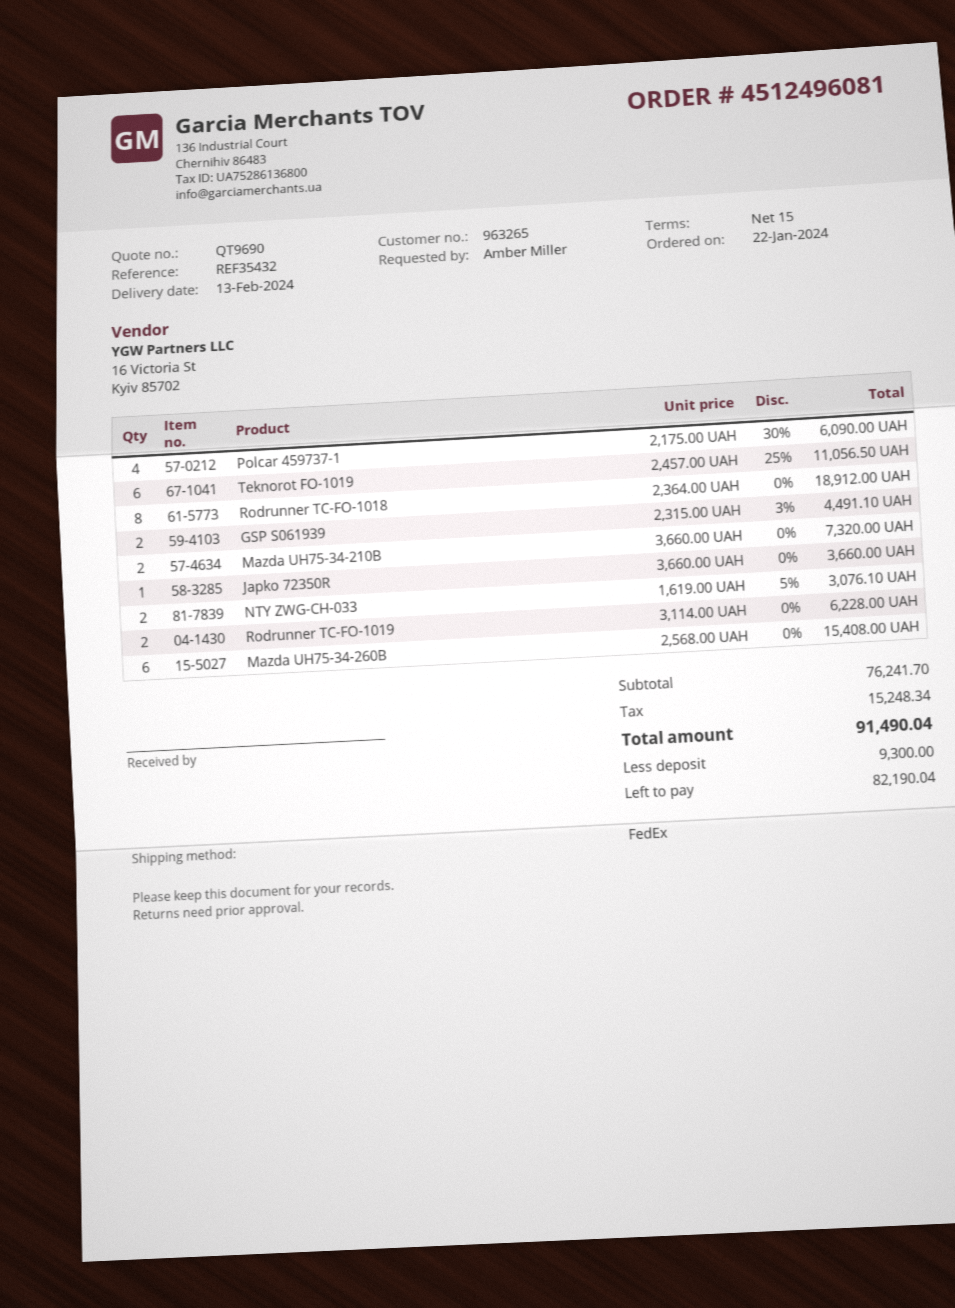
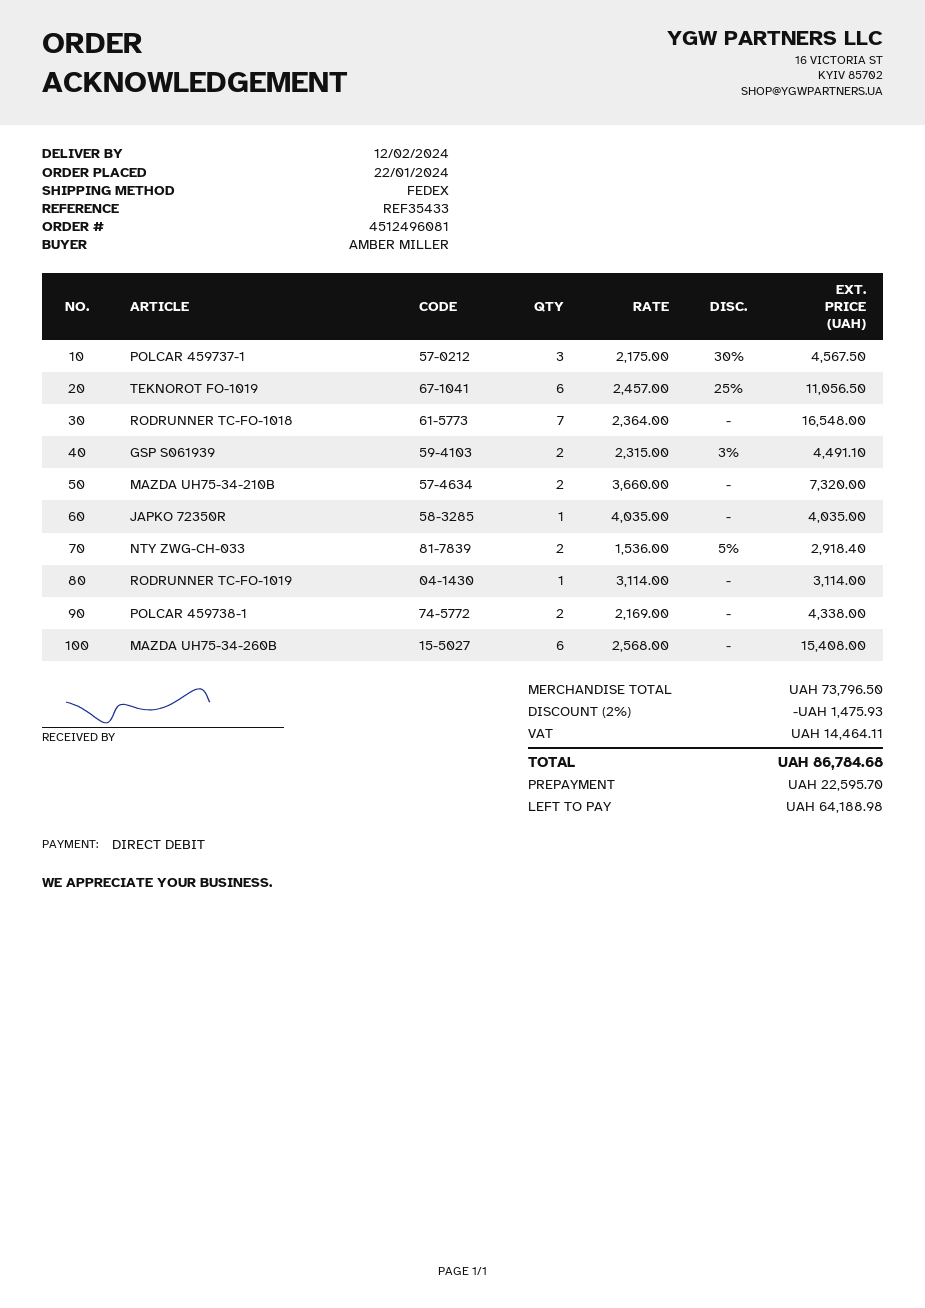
delivery date: 2024-02-13 -> 2024-02-12
reference: REF35432 -> REF35433
Polcar 459737-1: 4 x 2175.00 - 30% = 6090.00 -> 3 x 2175.00 - 30% = 4567.50
Rodrunner TC-FO-1018: 8 x 2364.00 = 18912.00 -> 7 x 2364.00 = 16548.00
Japko 72350R: 1 x 3660.00 = 3660.00 -> 1 x 4035.00 = 4035.00
NTY ZWG-CH-033: 2 x 1619.00 - 5% = 3076.10 -> 2 x 1536.00 - 5% = 2918.40
Rodrunner TC-FO-1019: 2 x 3114.00 = 6228.00 -> 1 x 3114.00 = 3114.00
POLCAR 459738-1: none -> 2 x 2169.00 = 4338.00
subtotal: 76241.70 -> 73796.50
discount: none -> 2% = 1475.93
tax: 15248.34 -> 14464.11
total: 91490.04 -> 86784.68
deposit: 9300.00 -> 22595.70
balance: 82190.04 -> 64188.98

